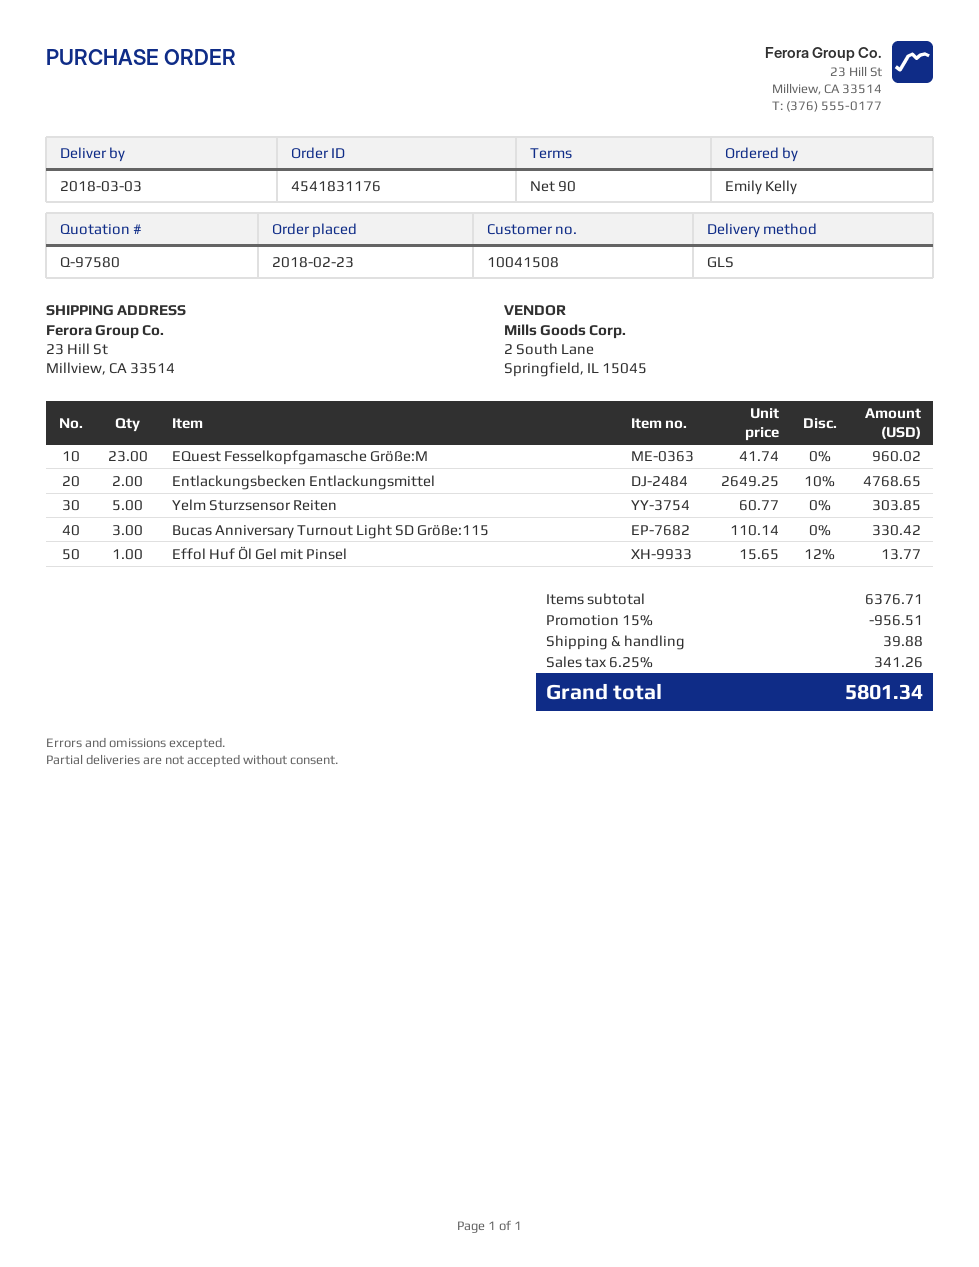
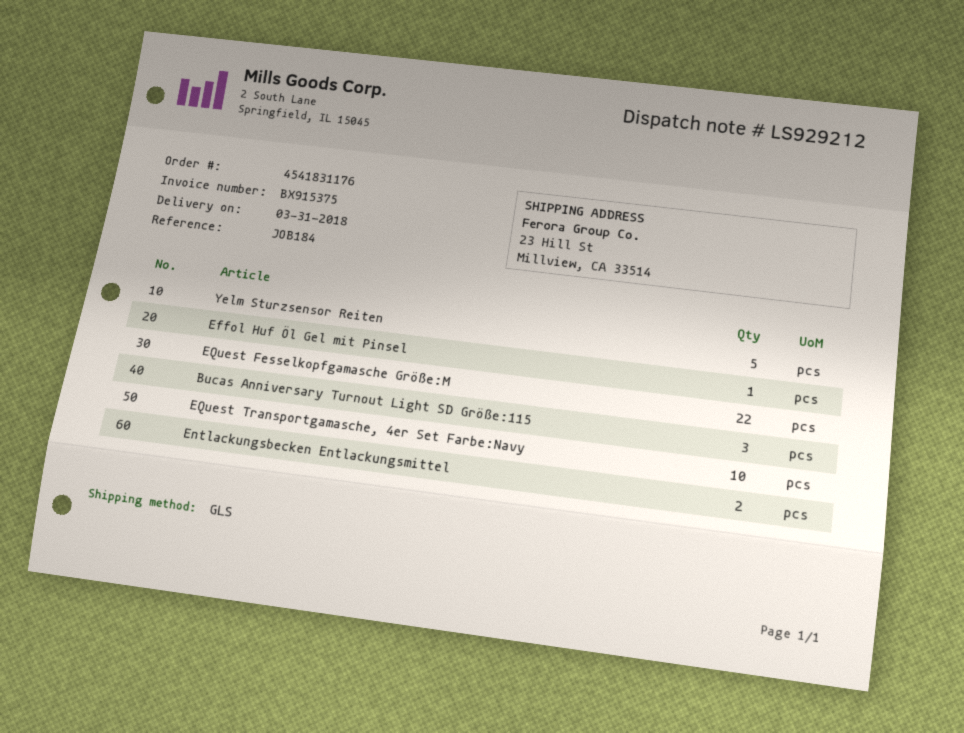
delivery date: 2018-03-03 -> 2018-03-31
EQuest Fesselkopfgamasche Größe:M: 23 -> 22
EQuest Transportgamasche, 4er Set Farbe:Navy: none -> 10

